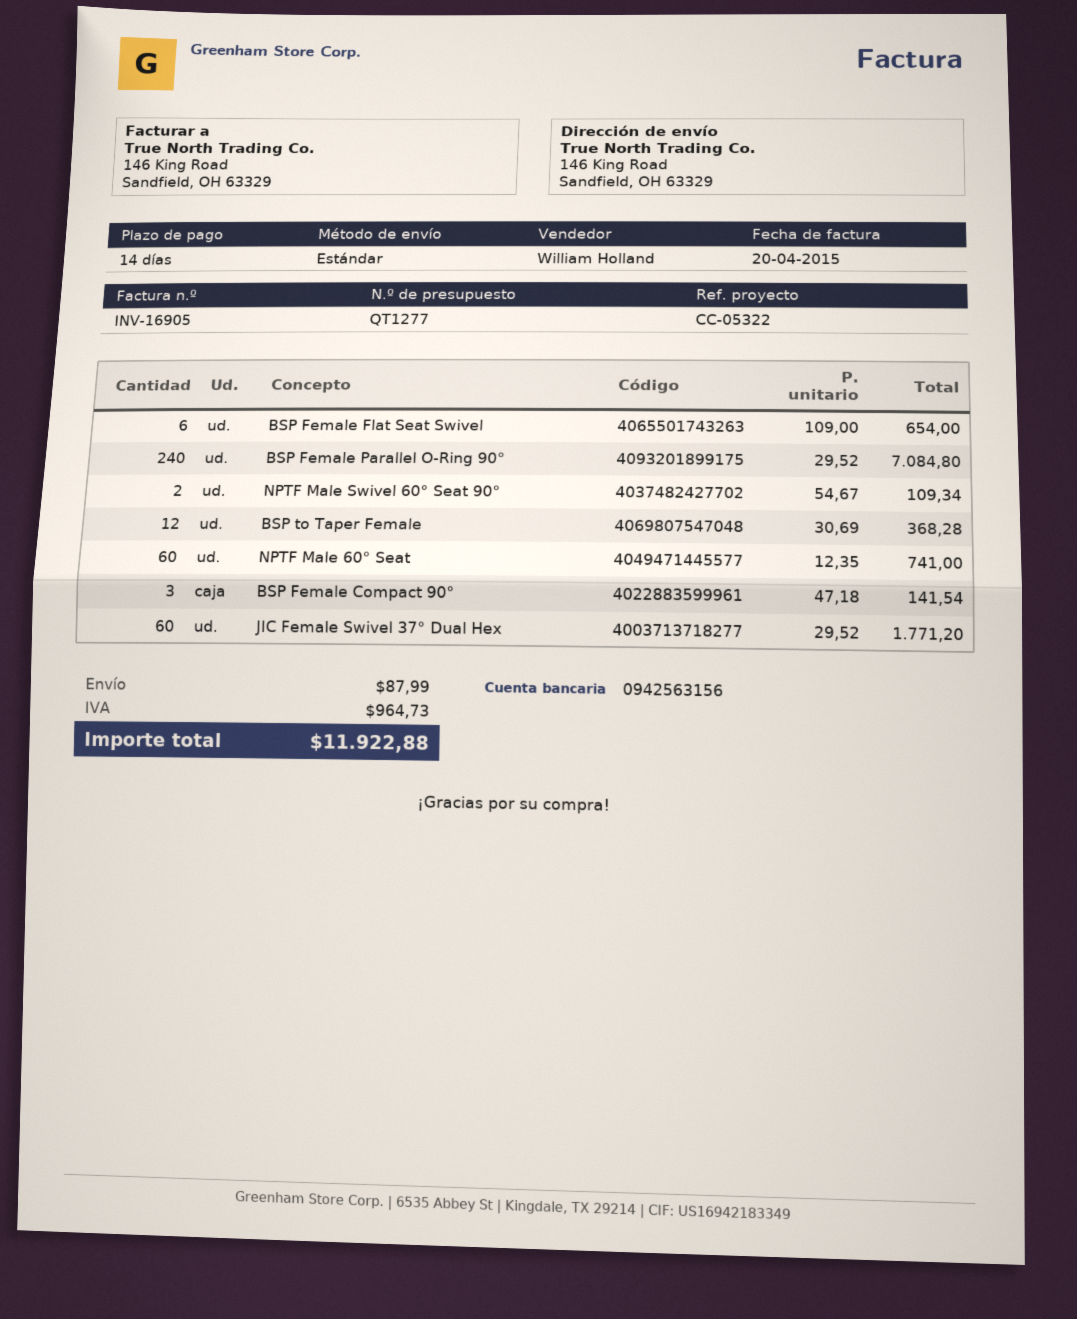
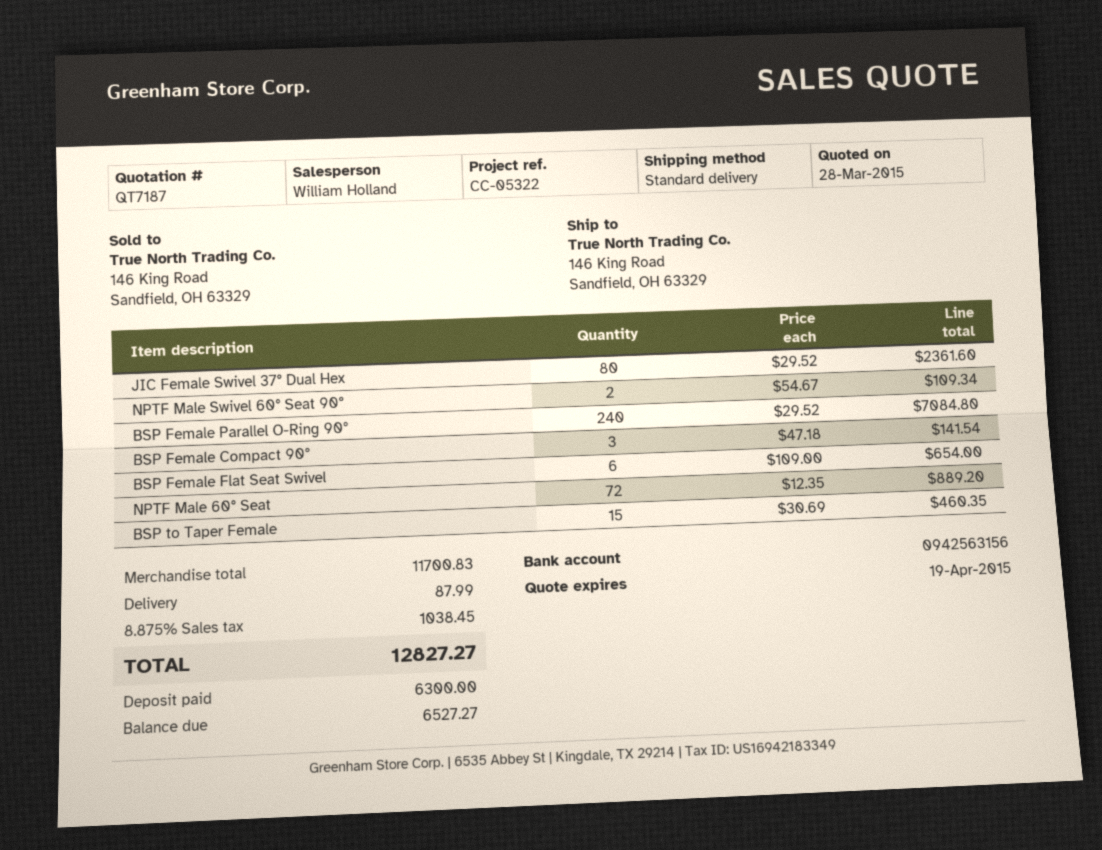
quote number: QT1277 -> QT7187
BSP to Taper Female: 12 x 30.69 = 368.28 -> 15 x 30.69 = 460.35
NPTF Male 60° Seat: 60 x 12.35 = 741.00 -> 72 x 12.35 = 889.20
JIC Female Swivel 37° Dual Hex: 60 x 29.52 = 1771.20 -> 80 x 29.52 = 2361.60
tax: 964.73 -> 1038.45
total: 11922.88 -> 12827.27

